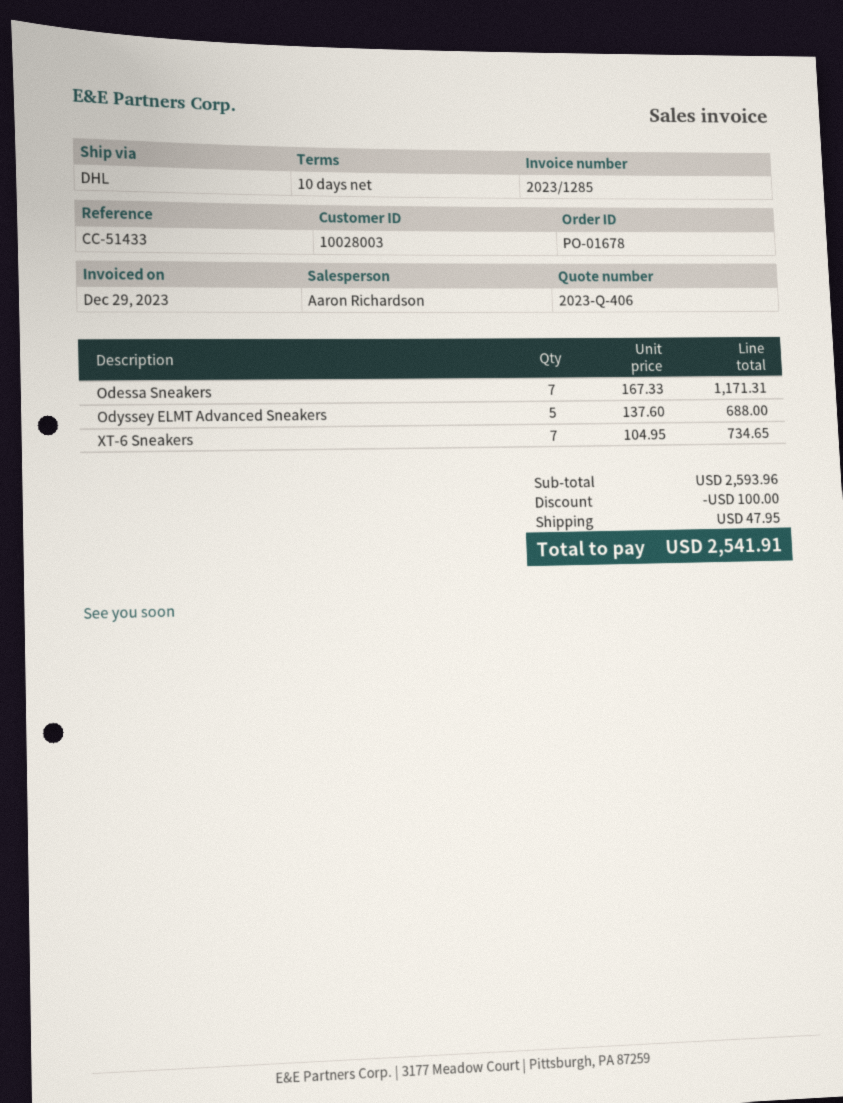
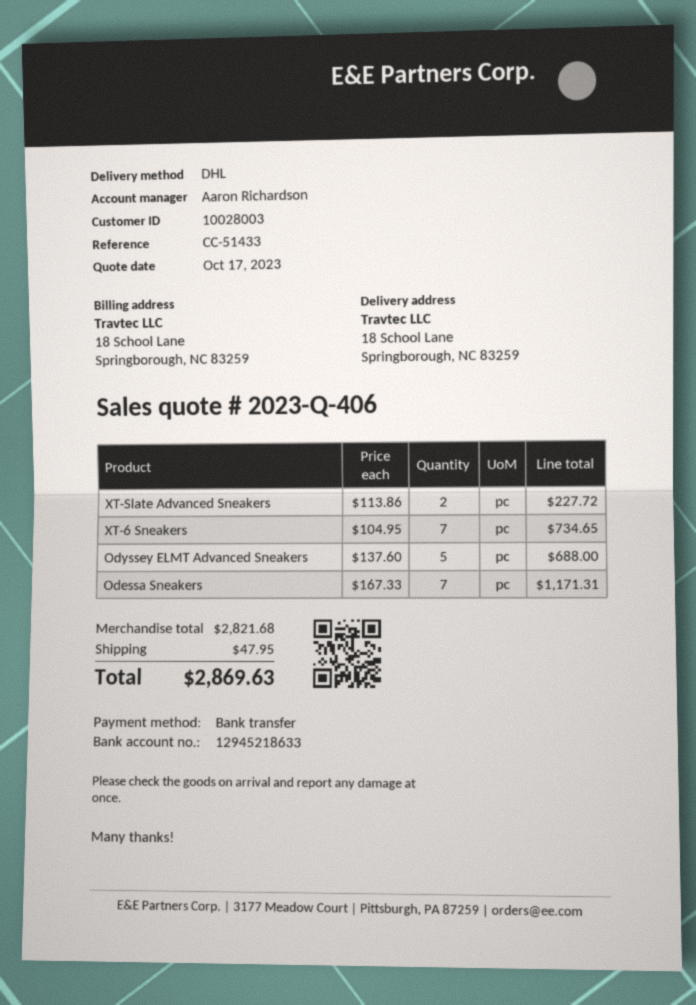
XT-Slate Advanced Sneakers: none -> 2 x 113.86 = 227.72
subtotal: 2593.96 -> 2821.68
discount: 100.00 -> none
total: 2541.91 -> 2869.63

